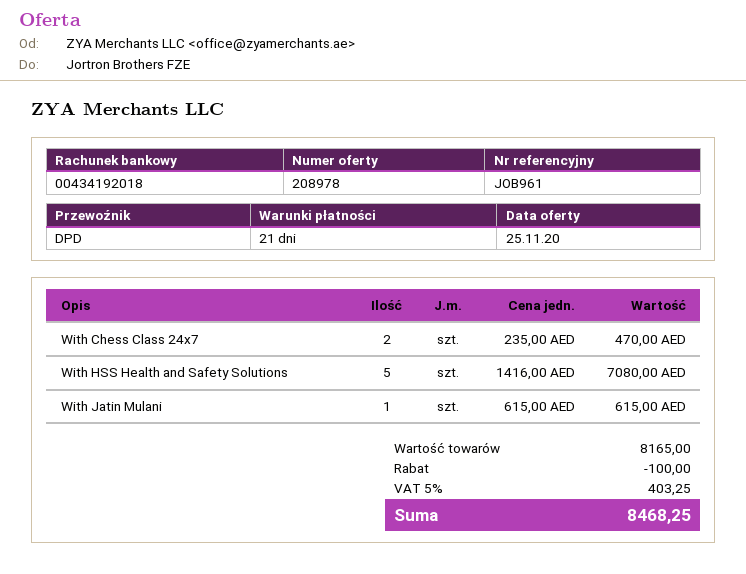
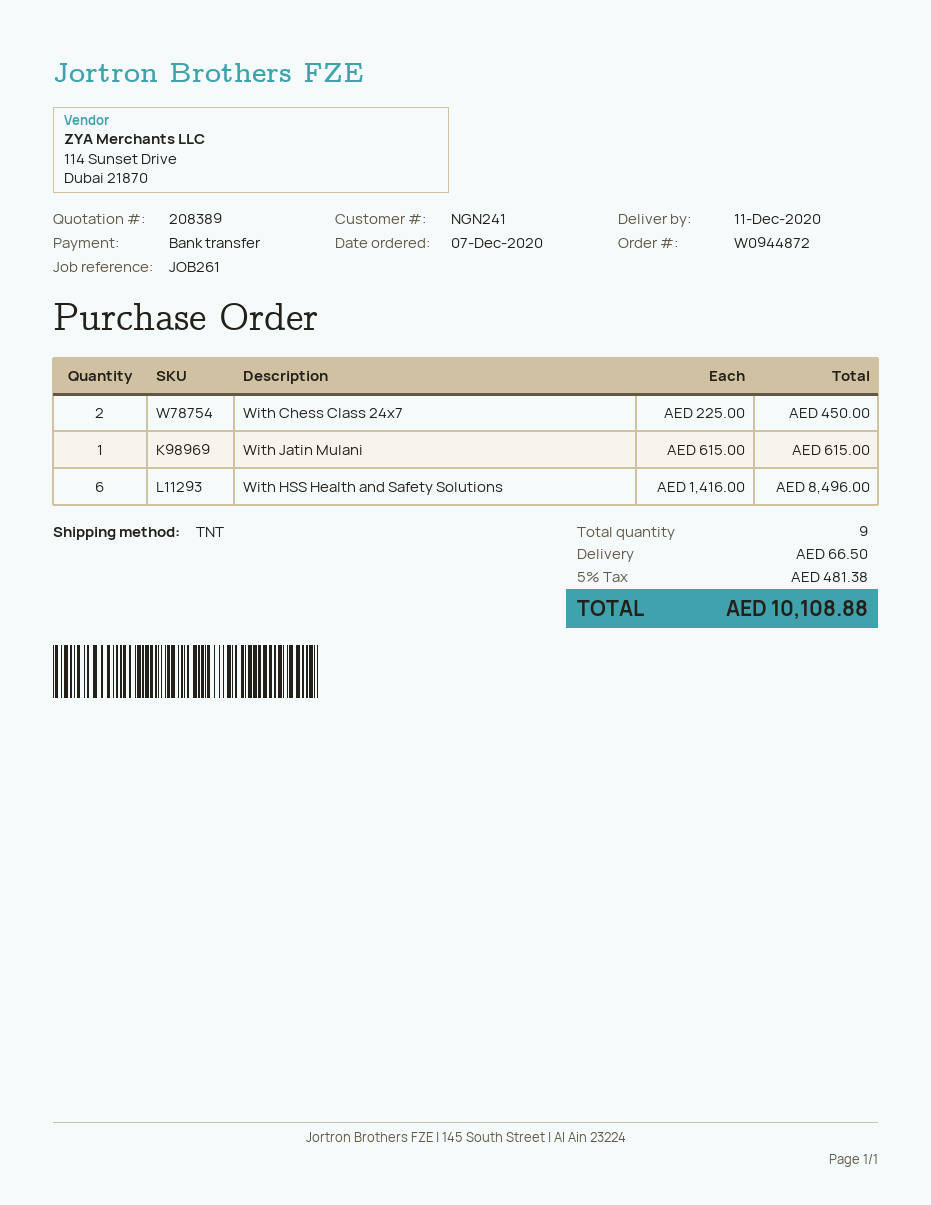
quote number: 208978 -> 208389
reference: JOB961 -> JOB261
shipping method: DPD -> TNT
With Chess Class 24x7: 2 x 235.00 = 470.00 -> 2 x 225.00 = 450.00
With HSS Health and Safety Solutions: 5 x 1416.00 = 7080.00 -> 6 x 1416.00 = 8496.00
discount: 100.00 -> none
shipping: none -> 66.50
tax: 5% = 403.25 -> 5% = 481.38
total: 8468.25 -> 10108.88

